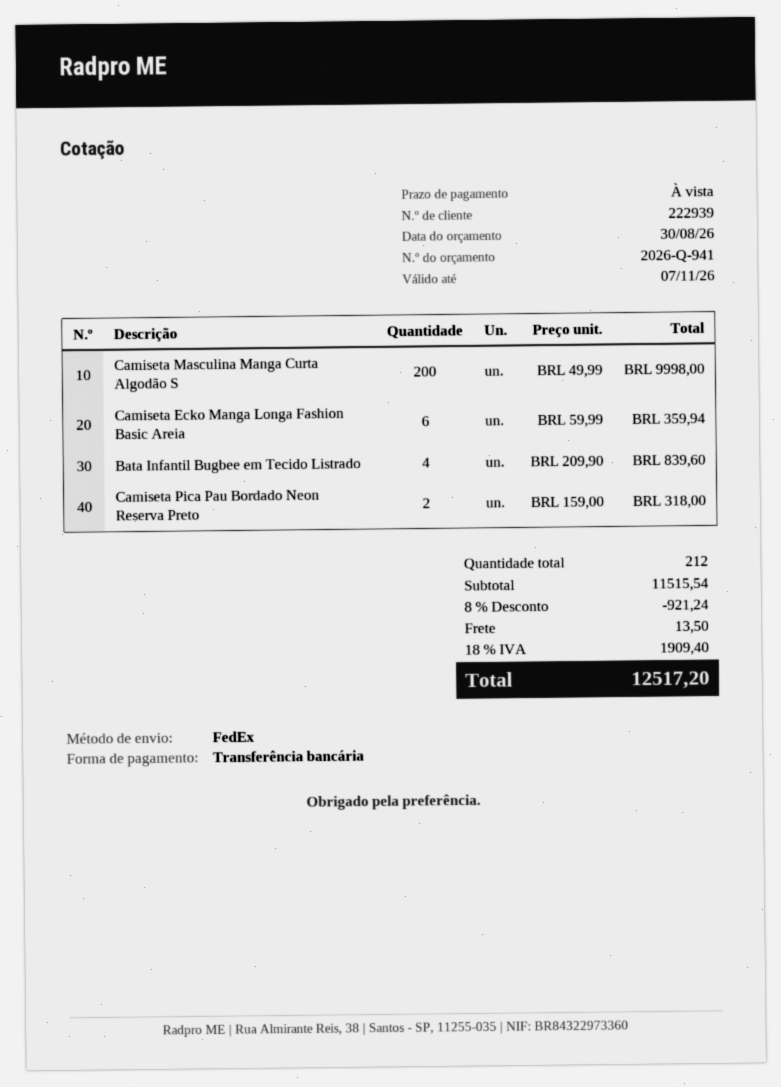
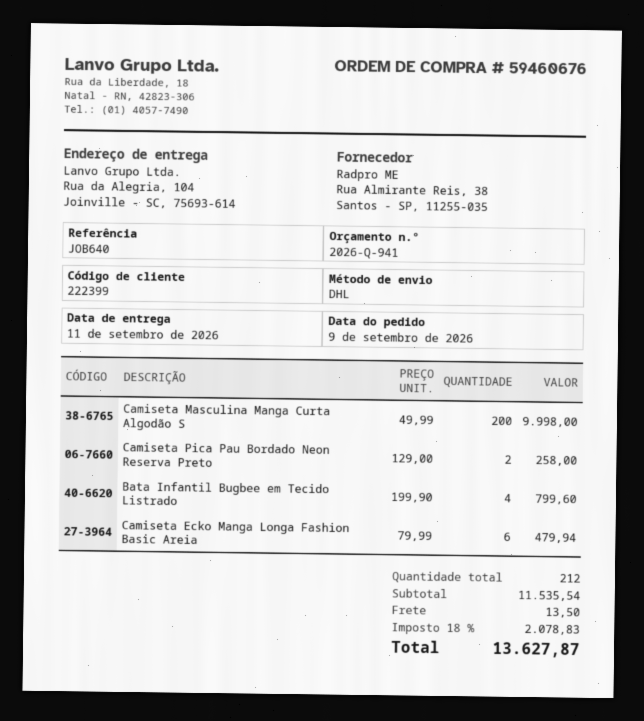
customer number: 222939 -> 222399
shipping method: FedEx -> DHL
Camiseta Ecko Manga Longa Fashion Basic Areia: 6 x 59.99 = 359.94 -> 6 x 79.99 = 479.94
Bata Infantil Bugbee em Tecido Listrado: 4 x 209.90 = 839.60 -> 4 x 199.90 = 799.60
Camiseta Pica Pau Bordado Neon Reserva Preto: 2 x 159.00 = 318.00 -> 2 x 129.00 = 258.00
subtotal: 11515.54 -> 11535.54
discount: 8% = 921.24 -> none
tax: 18% = 1909.40 -> 18% = 2078.83
total: 12517.20 -> 13627.87

